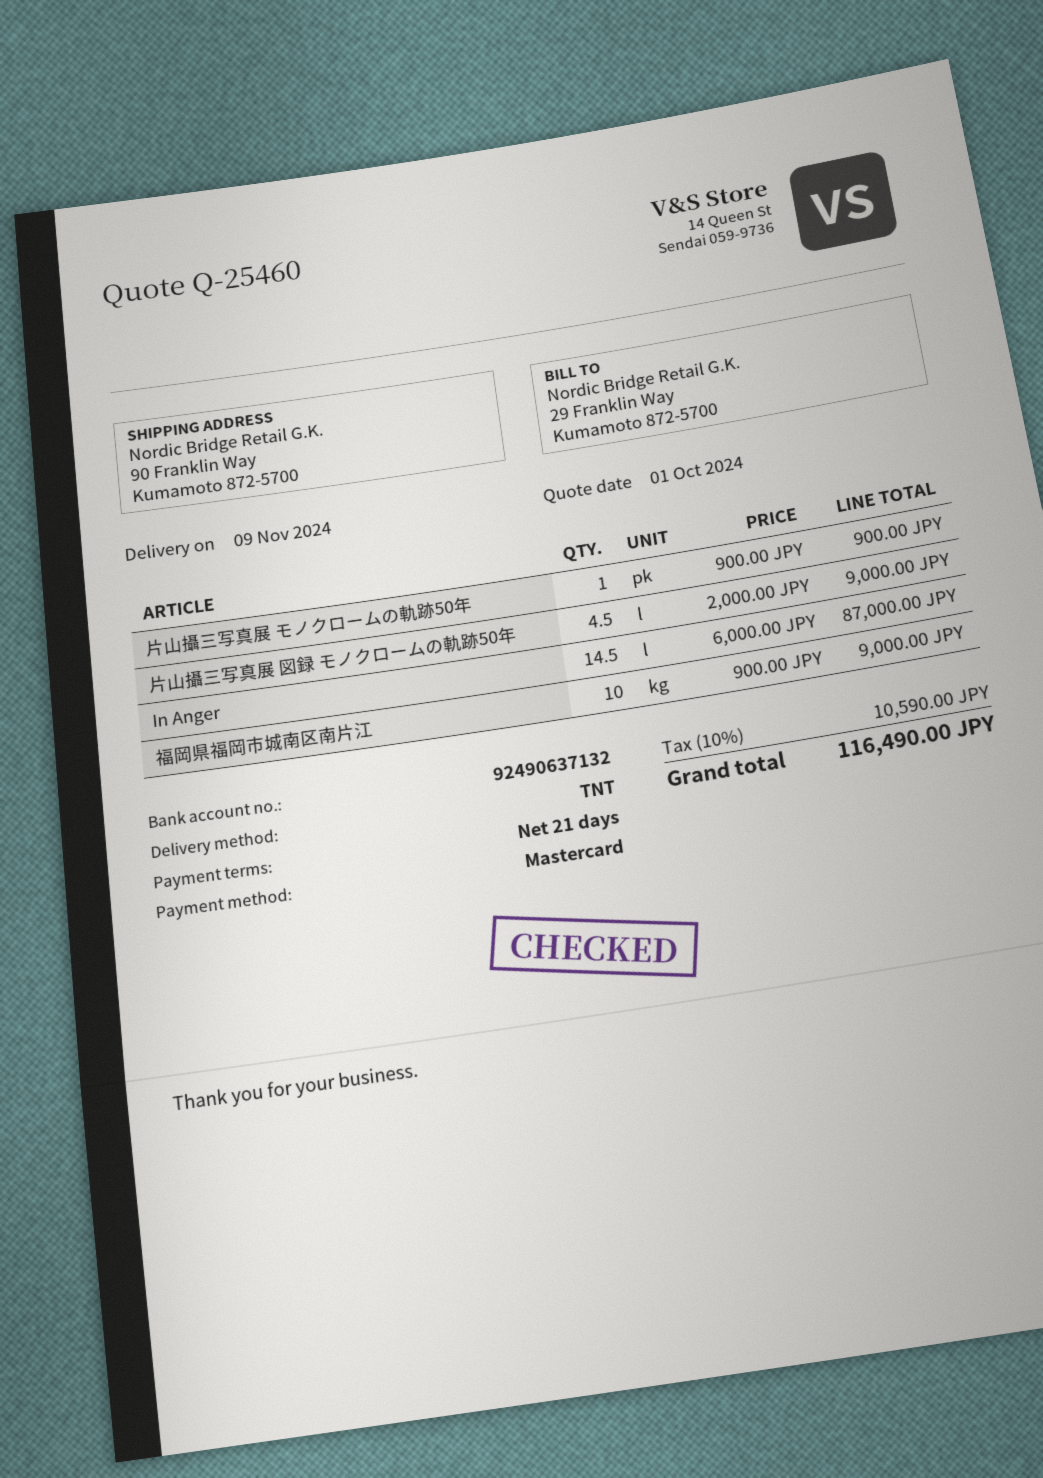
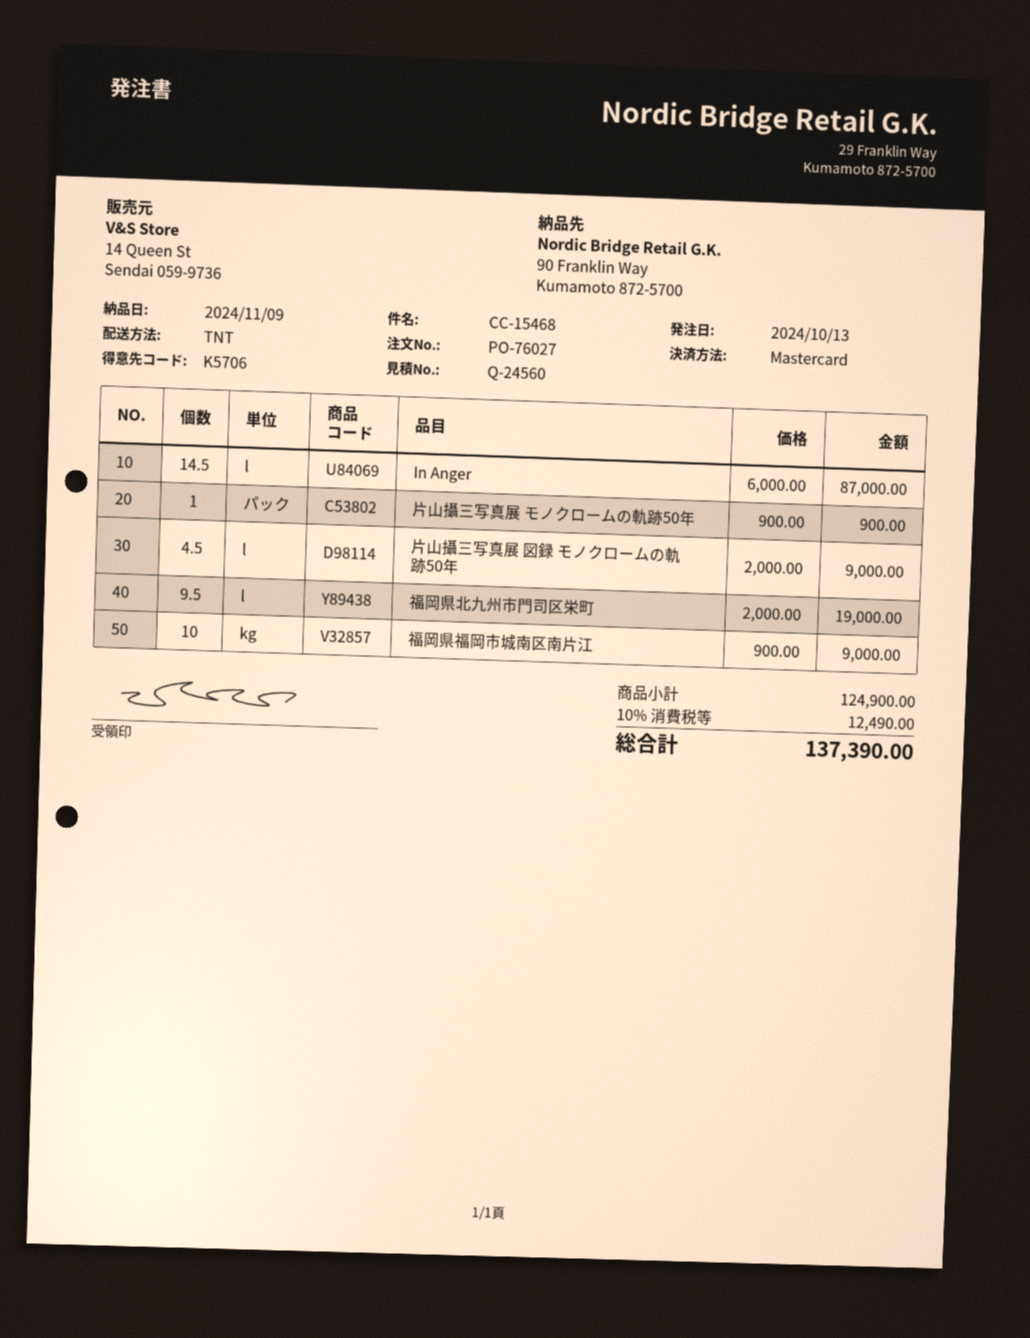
quote number: Q-25460 -> Q-24560
福岡県北九州市門司区栄町: none -> 9.5 x 2000.00 = 19000.00
tax: 10% = 10590.00 -> 10% = 12490.00
total: 116490.00 -> 137390.00

